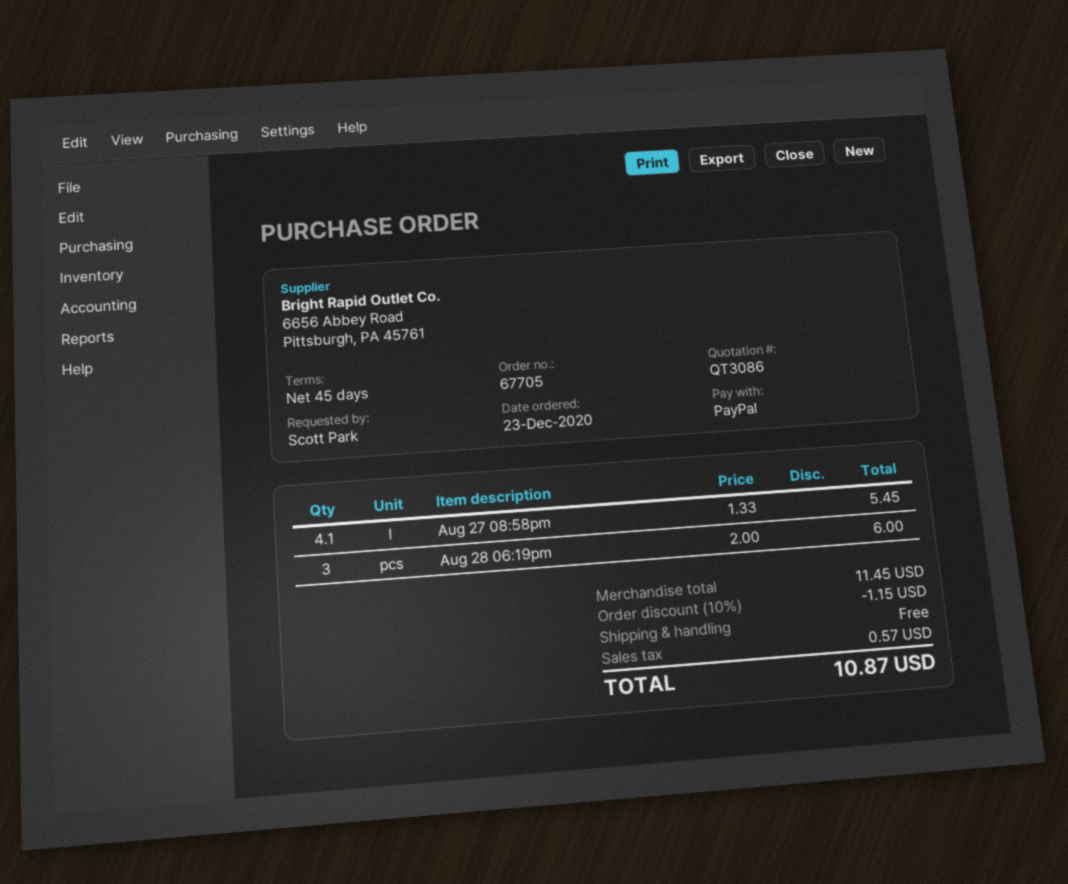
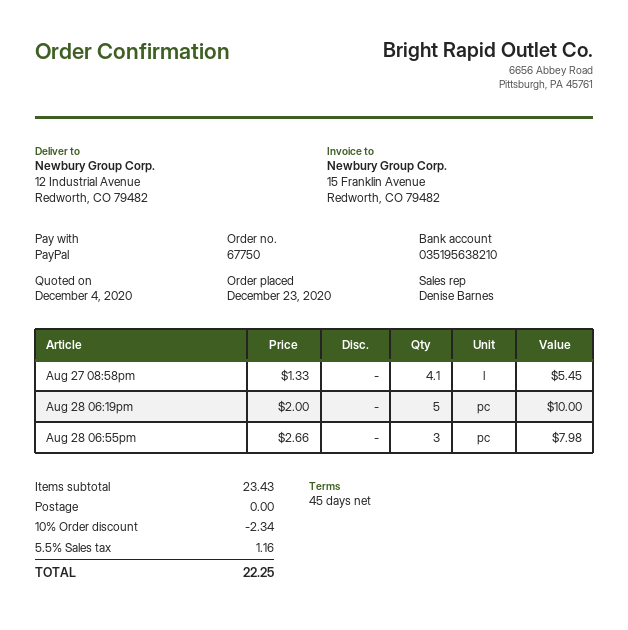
order number: 67705 -> 67750
Aug 28 06:19pm: 3 x 2.00 = 6.00 -> 5 x 2.00 = 10.00
Aug 28 06:55pm: none -> 3 x 2.66 = 7.98
subtotal: 11.45 -> 23.43
discount: 10% = 1.15 -> 10% = 2.34
tax: 0.57 -> 1.16
total: 10.87 -> 22.25

